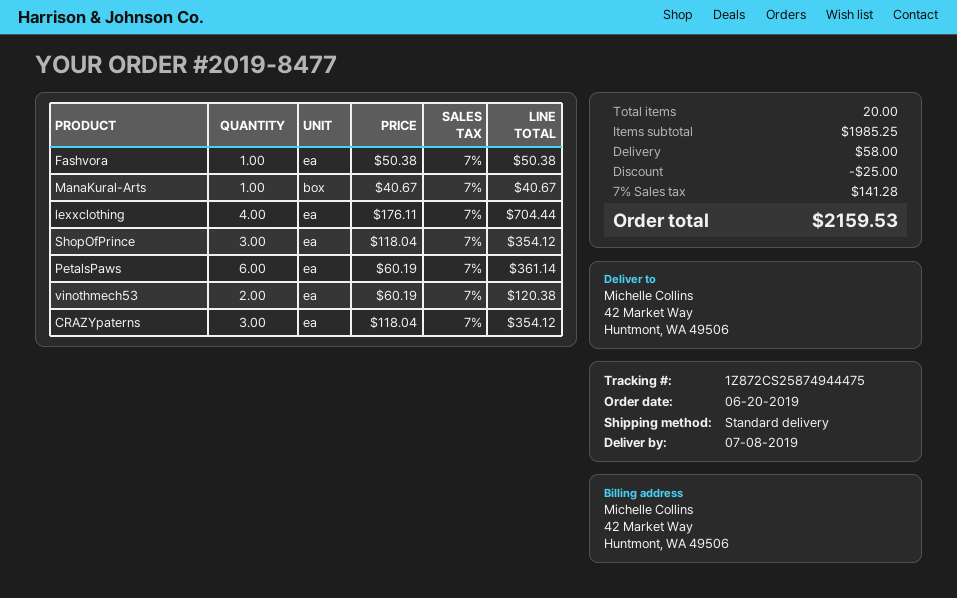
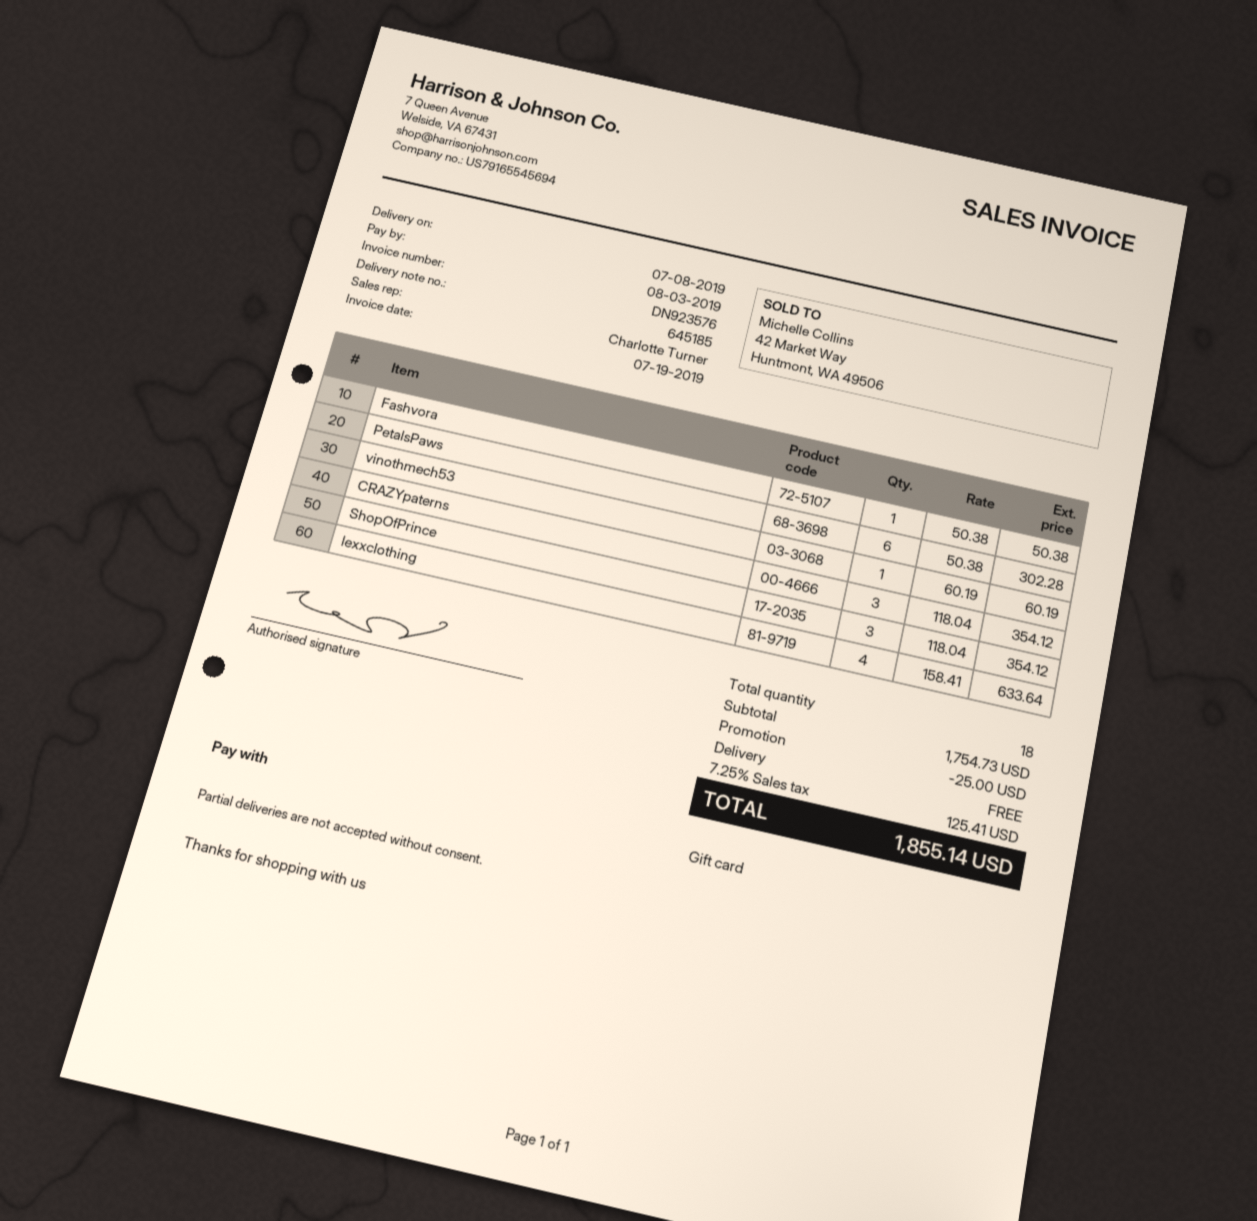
ManaKural-Arts: 1 x 40.67 = 40.67 -> none
lexxclothing: 4 x 176.11 = 704.44 -> 4 x 158.41 = 633.64
PetalsPaws: 6 x 60.19 = 361.14 -> 6 x 50.38 = 302.28
vinothmech53: 2 x 60.19 = 120.38 -> 1 x 60.19 = 60.19
total quantity: 20 -> 18
subtotal: 1985.25 -> 1754.73
shipping: 58.00 -> 0.00
tax: 7% = 141.28 -> 7.25% = 125.41
total: 2159.53 -> 1855.14

